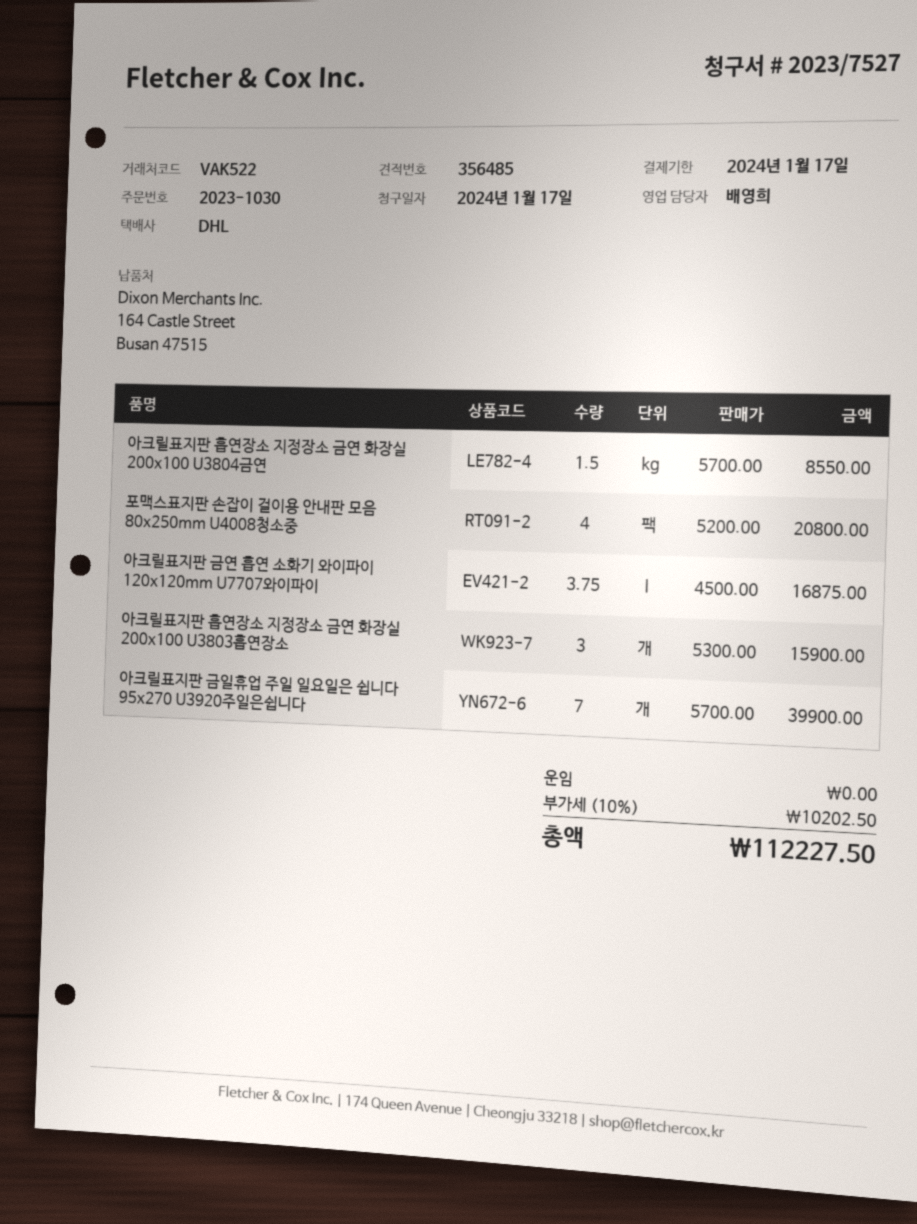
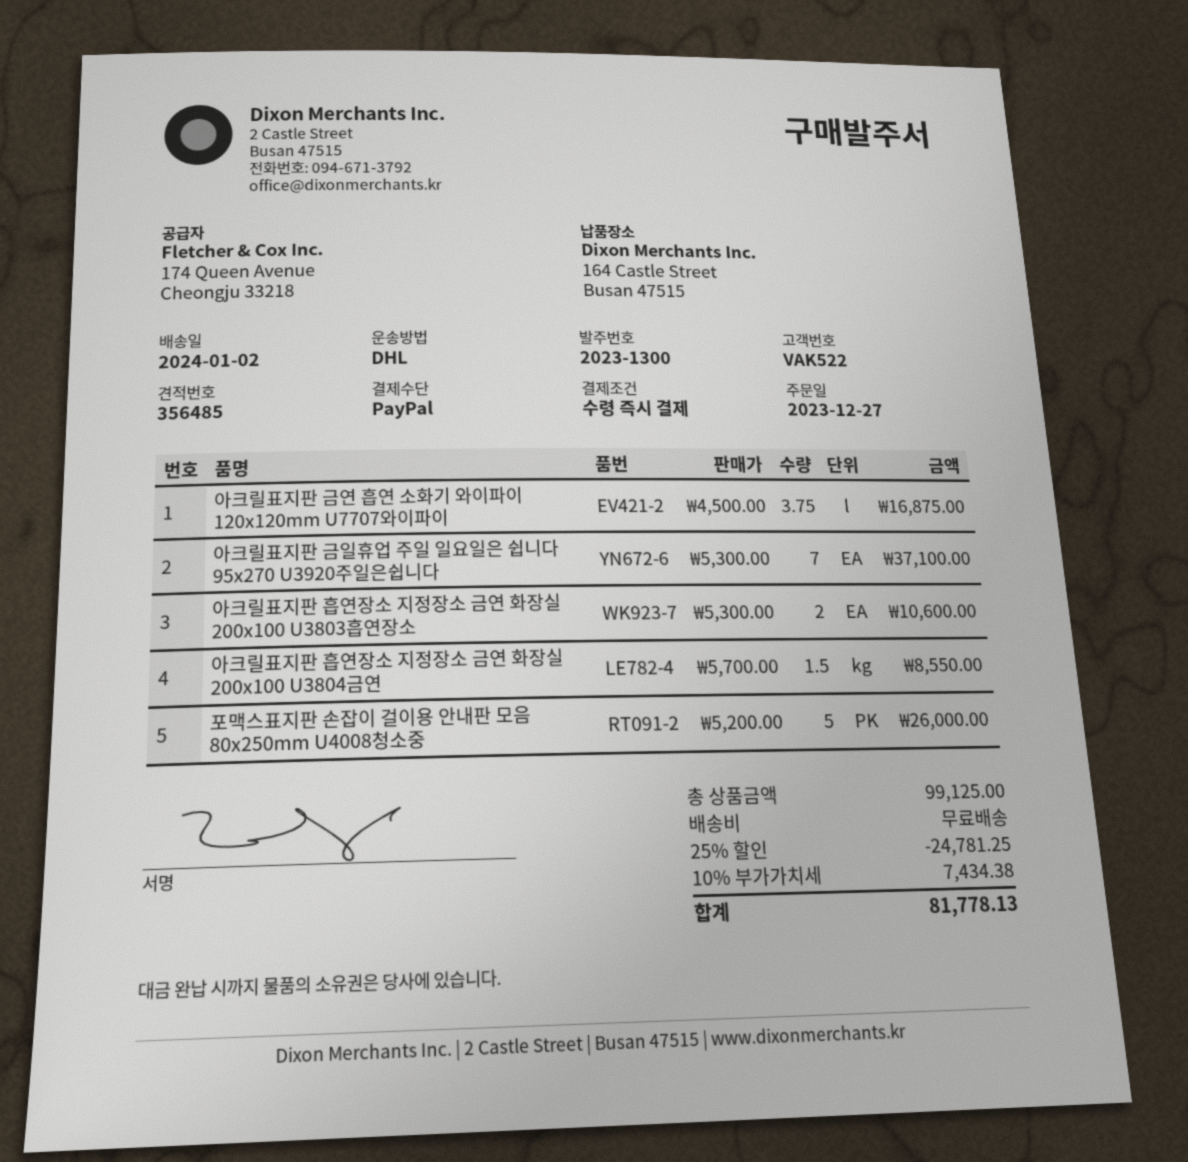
order number: 2023-1030 -> 2023-1300
포맥스표지판 손잡이 걸이용 안내판 모음 80x250mm U4008청소중: 4 x 5200.00 = 20800.00 -> 5 x 5200.00 = 26000.00
아크릴표지판 흡연장소 지정장소 금연 화장실 200x100 U3803흡연장소: 3 x 5300.00 = 15900.00 -> 2 x 5300.00 = 10600.00
아크릴표지판 금일휴업 주일 일요일은 쉽니다 95x270 U3920주일은쉽니다: 7 x 5700.00 = 39900.00 -> 7 x 5300.00 = 37100.00
discount: none -> 25% = 24781.25
tax: 10% = 10202.50 -> 10% = 7434.38
total: 112227.50 -> 81778.13

